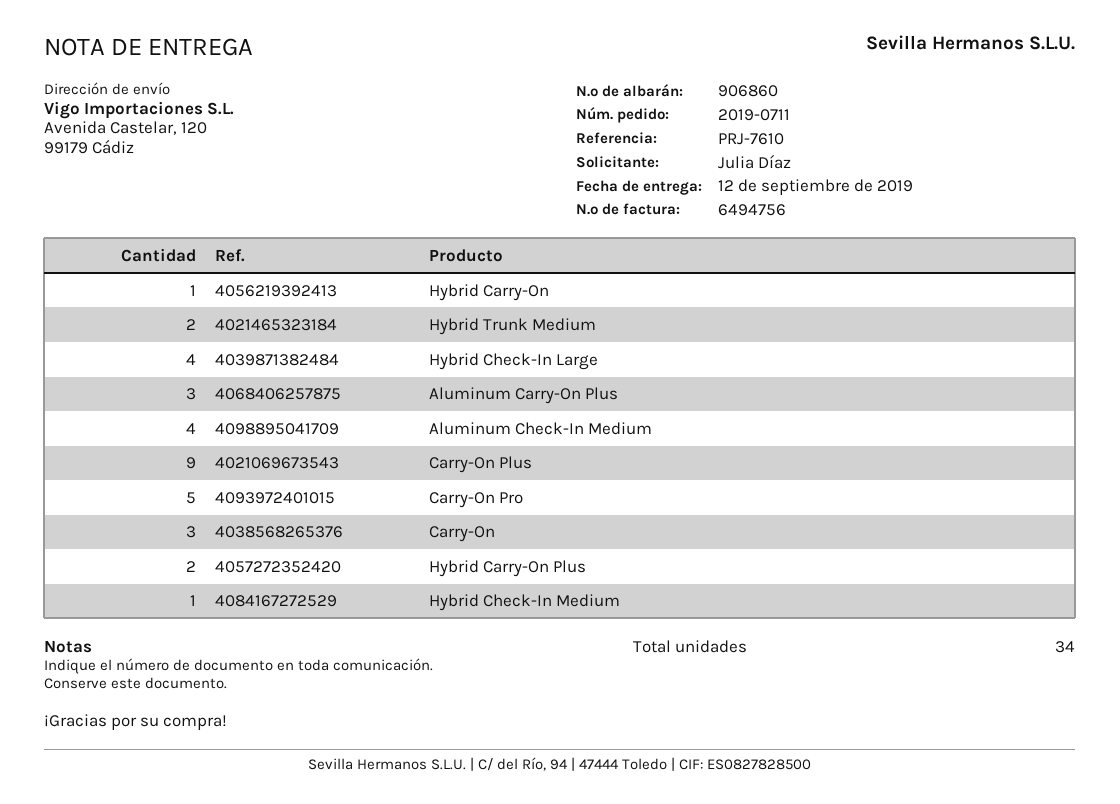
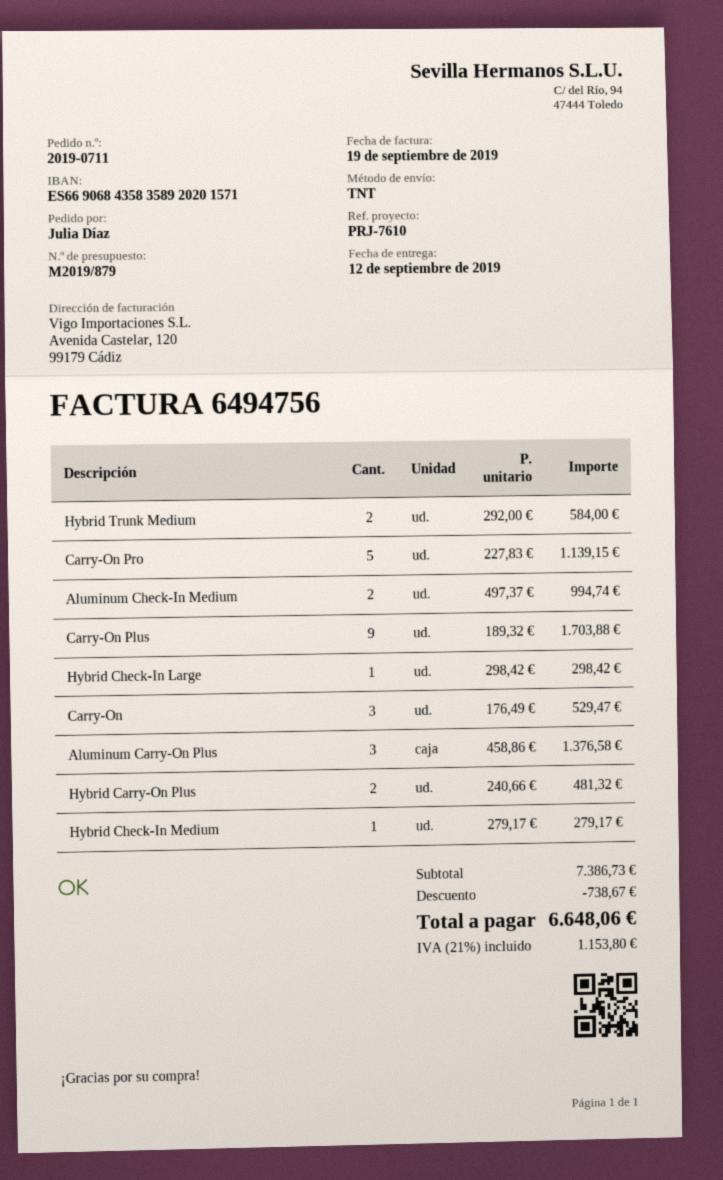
Hybrid Carry-On: 1 -> none
Hybrid Check-In Large: 4 -> 1
Aluminum Check-In Medium: 4 -> 2

